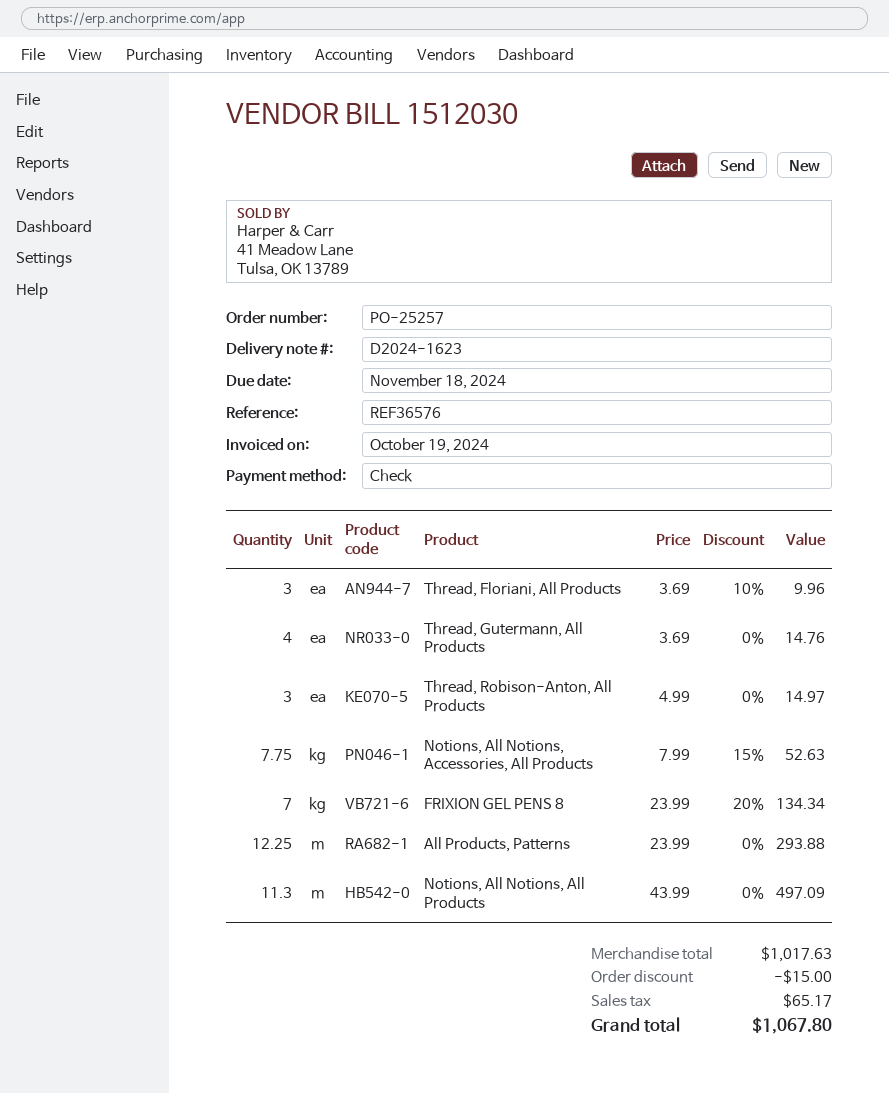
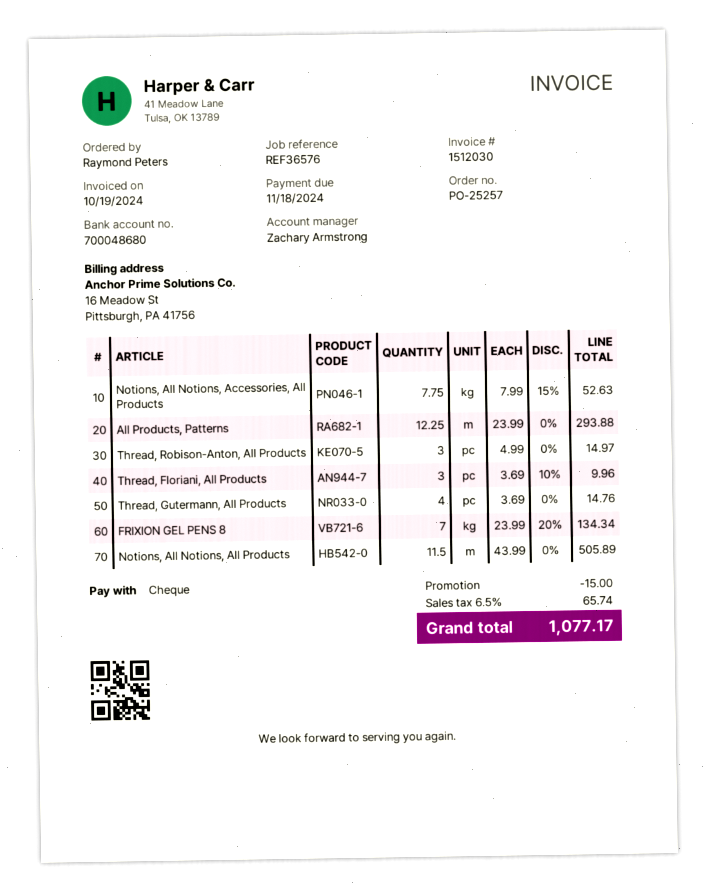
Notions, All Notions, All Products: 11.3 x 43.99 = 497.09 -> 11.5 x 43.99 = 505.89
tax: 65.17 -> 65.74
total: 1067.80 -> 1077.17

